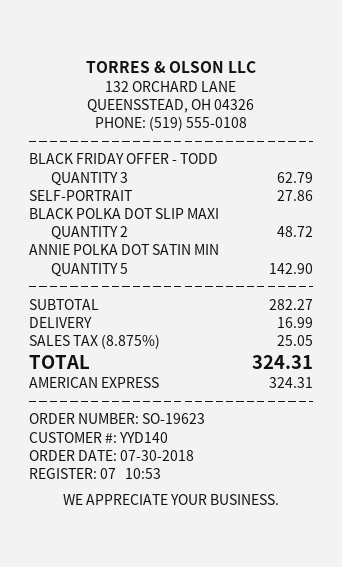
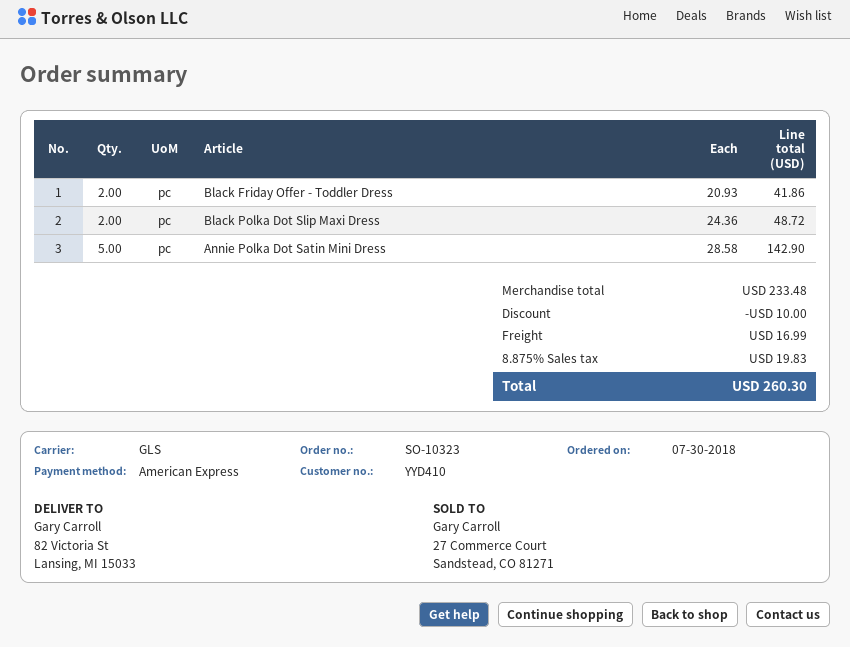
order number: SO-19623 -> SO-10323
customer number: YYD140 -> YYD410
BLACK FRIDAY OFFER - TODD: 3 for 62.79 -> 2 for 41.86
SELF-PORTRAIT: 1 for 27.86 -> none
subtotal: 282.27 -> 233.48
discount: none -> 10.00
tax: 8.875% = 25.05 -> 8.875% = 19.83
total: 324.31 -> 260.30

